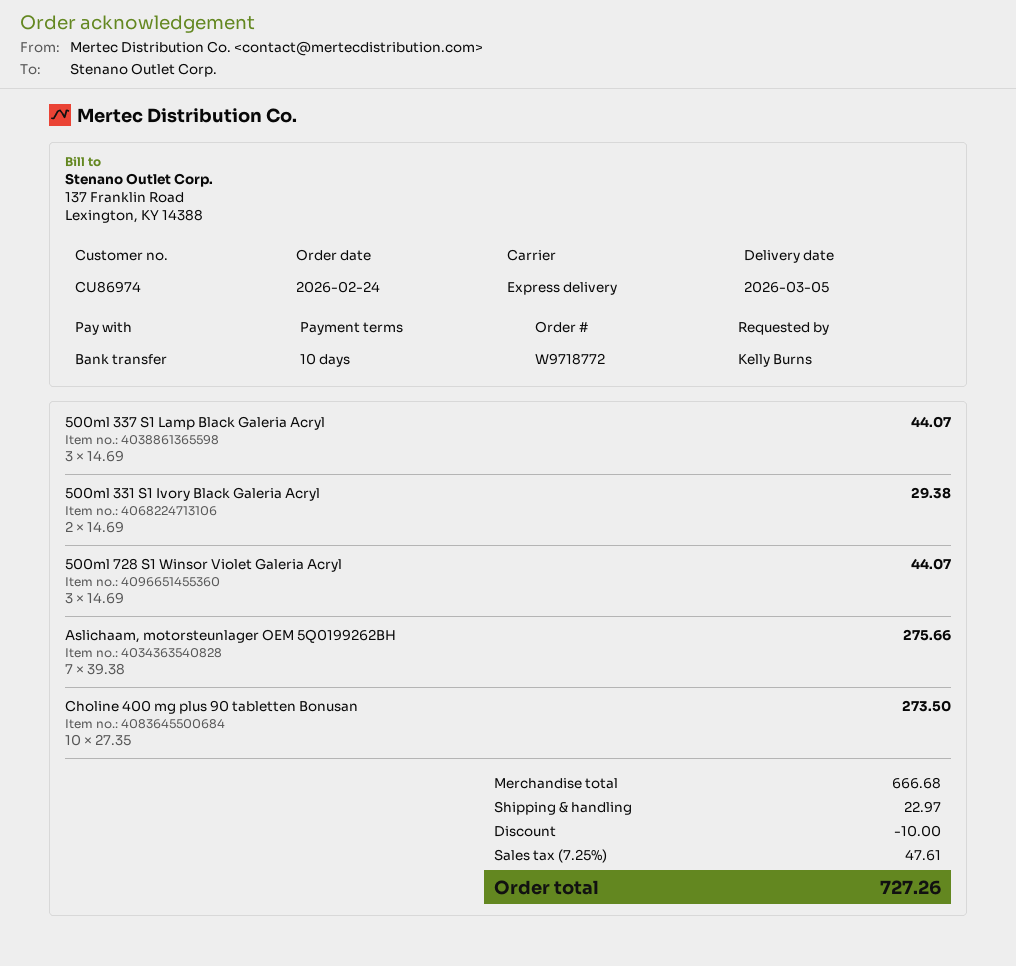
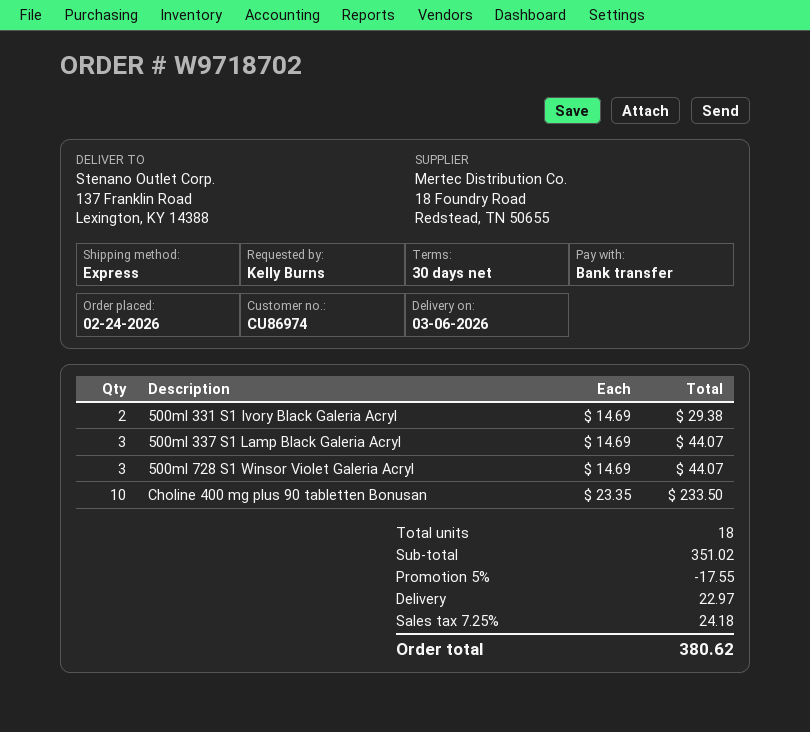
order number: W9718772 -> W9718702
delivery date: 2026-03-05 -> 2026-03-06
payment terms: 10 days -> 30 days
Aslichaam, motorsteunlager OEM 5Q0199262BH: 7 x 39.38 = 275.66 -> none
Choline 400 mg plus 90 tabletten Bonusan: 10 x 27.35 = 273.50 -> 10 x 23.35 = 233.50
subtotal: 666.68 -> 351.02
discount: 10.00 -> 17.55
tax: 7.25% = 47.61 -> 7.25% = 24.18
total: 727.26 -> 380.62

